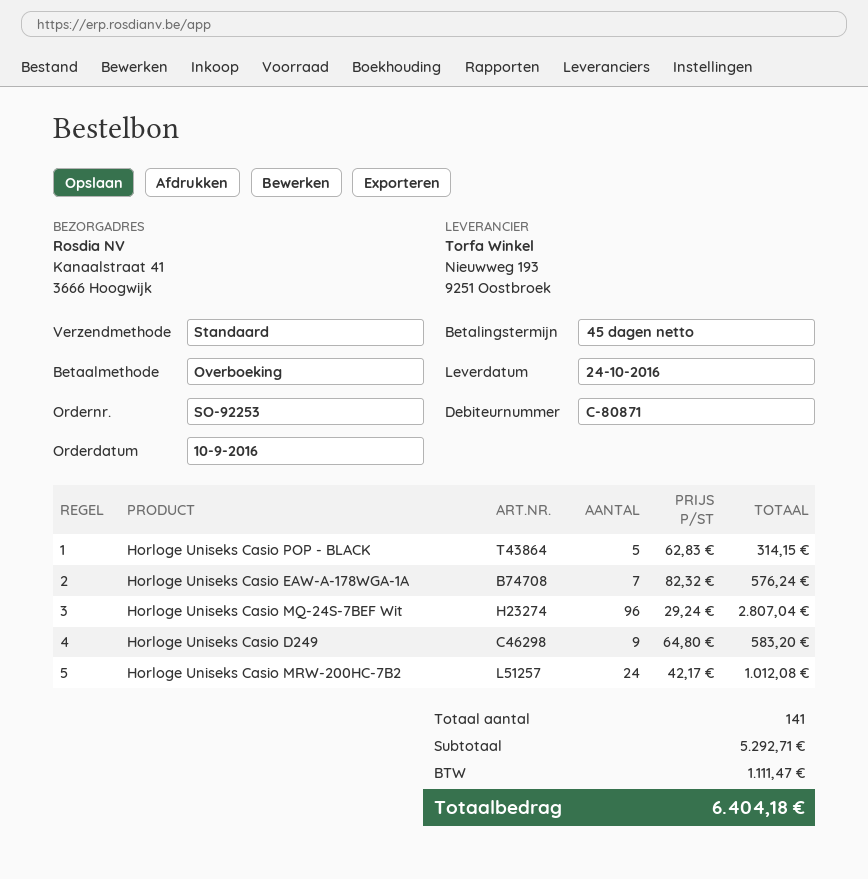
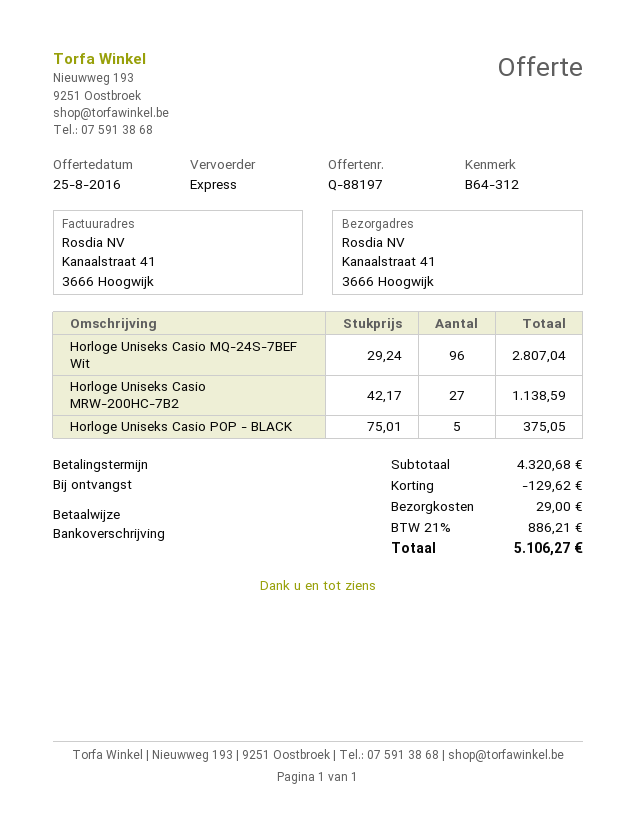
payment terms: 45 days -> on receipt
shipping method: standard -> express
Horloge Uniseks Casio POP - BLACK: 5 x 62.83 = 314.15 -> 5 x 75.01 = 375.05
Horloge Uniseks Casio EAW-A-178WGA-1A: 7 x 82.32 = 576.24 -> none
Horloge Uniseks Casio D249: 9 x 64.80 = 583.20 -> none
Horloge Uniseks Casio MRW-200HC-7B2: 24 x 42.17 = 1012.08 -> 27 x 42.17 = 1138.59
subtotal: 5292.71 -> 4320.68
discount: none -> 129.62
shipping: none -> 29.00
tax: 1111.47 -> 886.21
total: 6404.18 -> 5106.27

